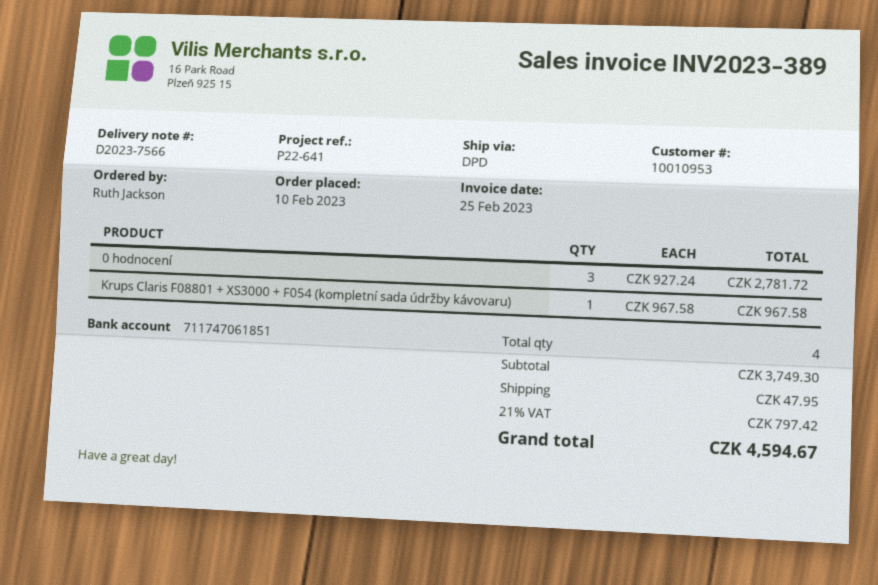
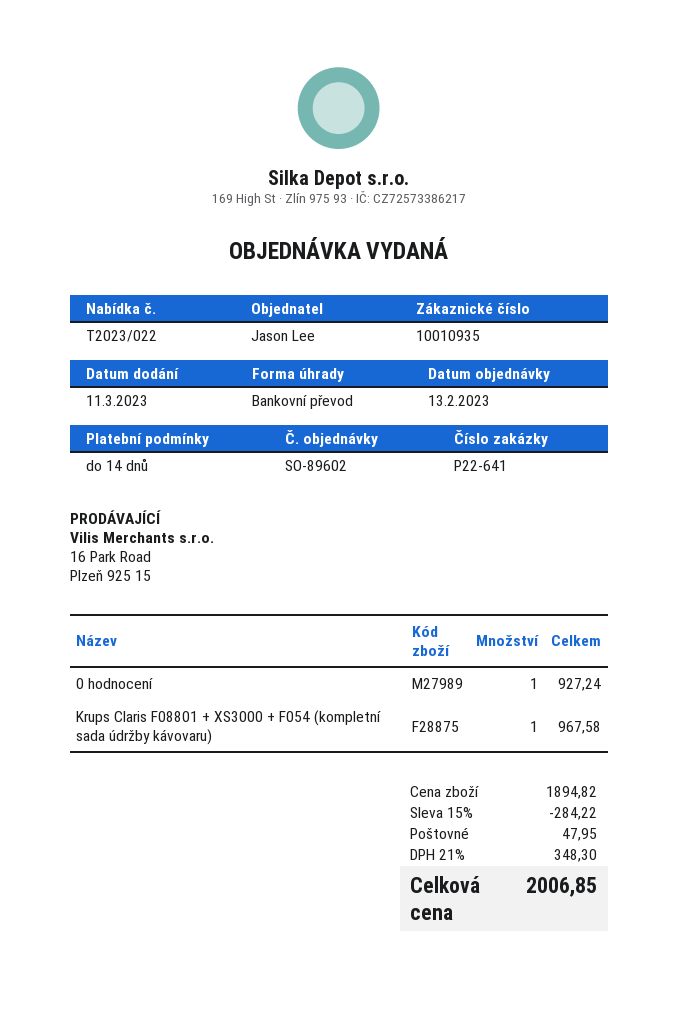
order date: 2023-02-10 -> 2023-02-13
customer number: 10010953 -> 10010935
ordered by: Ruth Jackson -> Jason Lee
0 hodnocení: 3 for 2781.72 -> 1 for 927.24
subtotal: 3749.30 -> 1894.82
discount: none -> 15% = 284.22
tax: 21% = 797.42 -> 21% = 348.30
total: 4594.67 -> 2006.85

